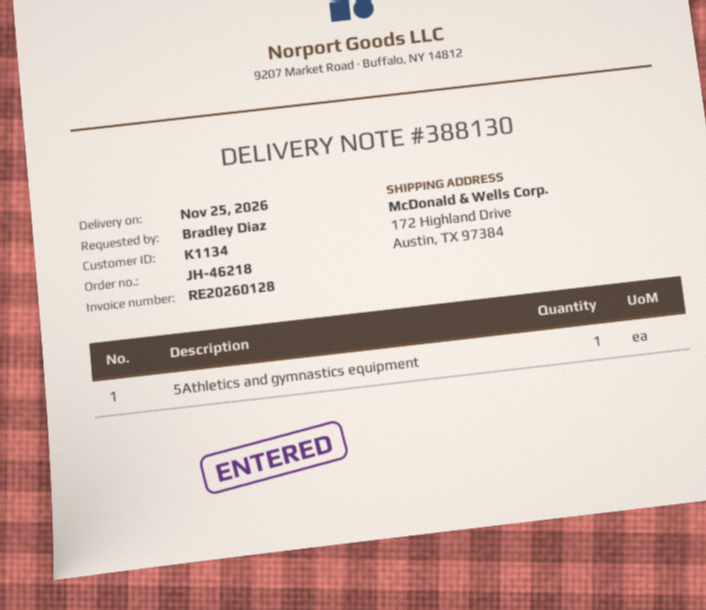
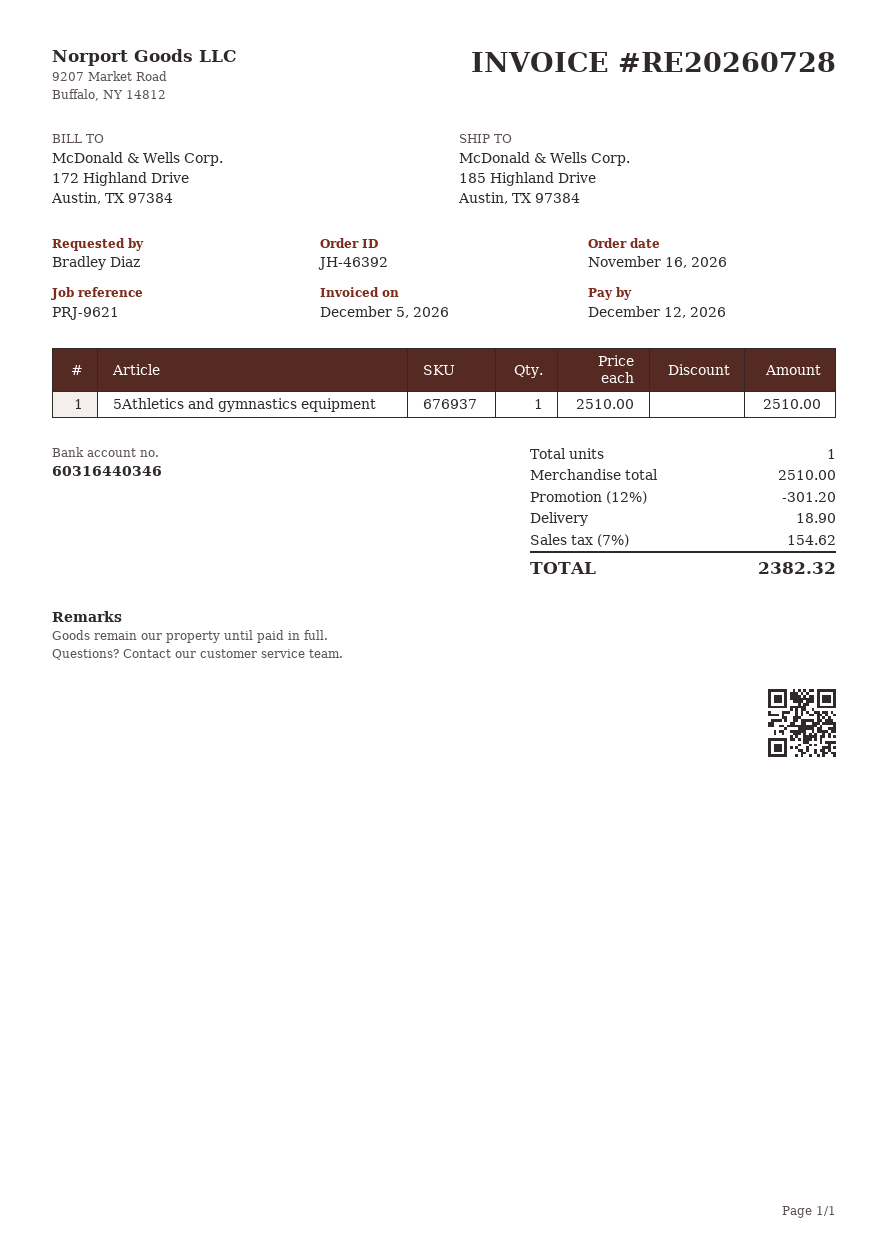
order number: JH-46218 -> JH-46392
invoice number: RE20260128 -> RE20260728
ship to: 172 Highland Drive, Austin, TX 97384 -> 185 Highland Drive, Austin, TX 97384

